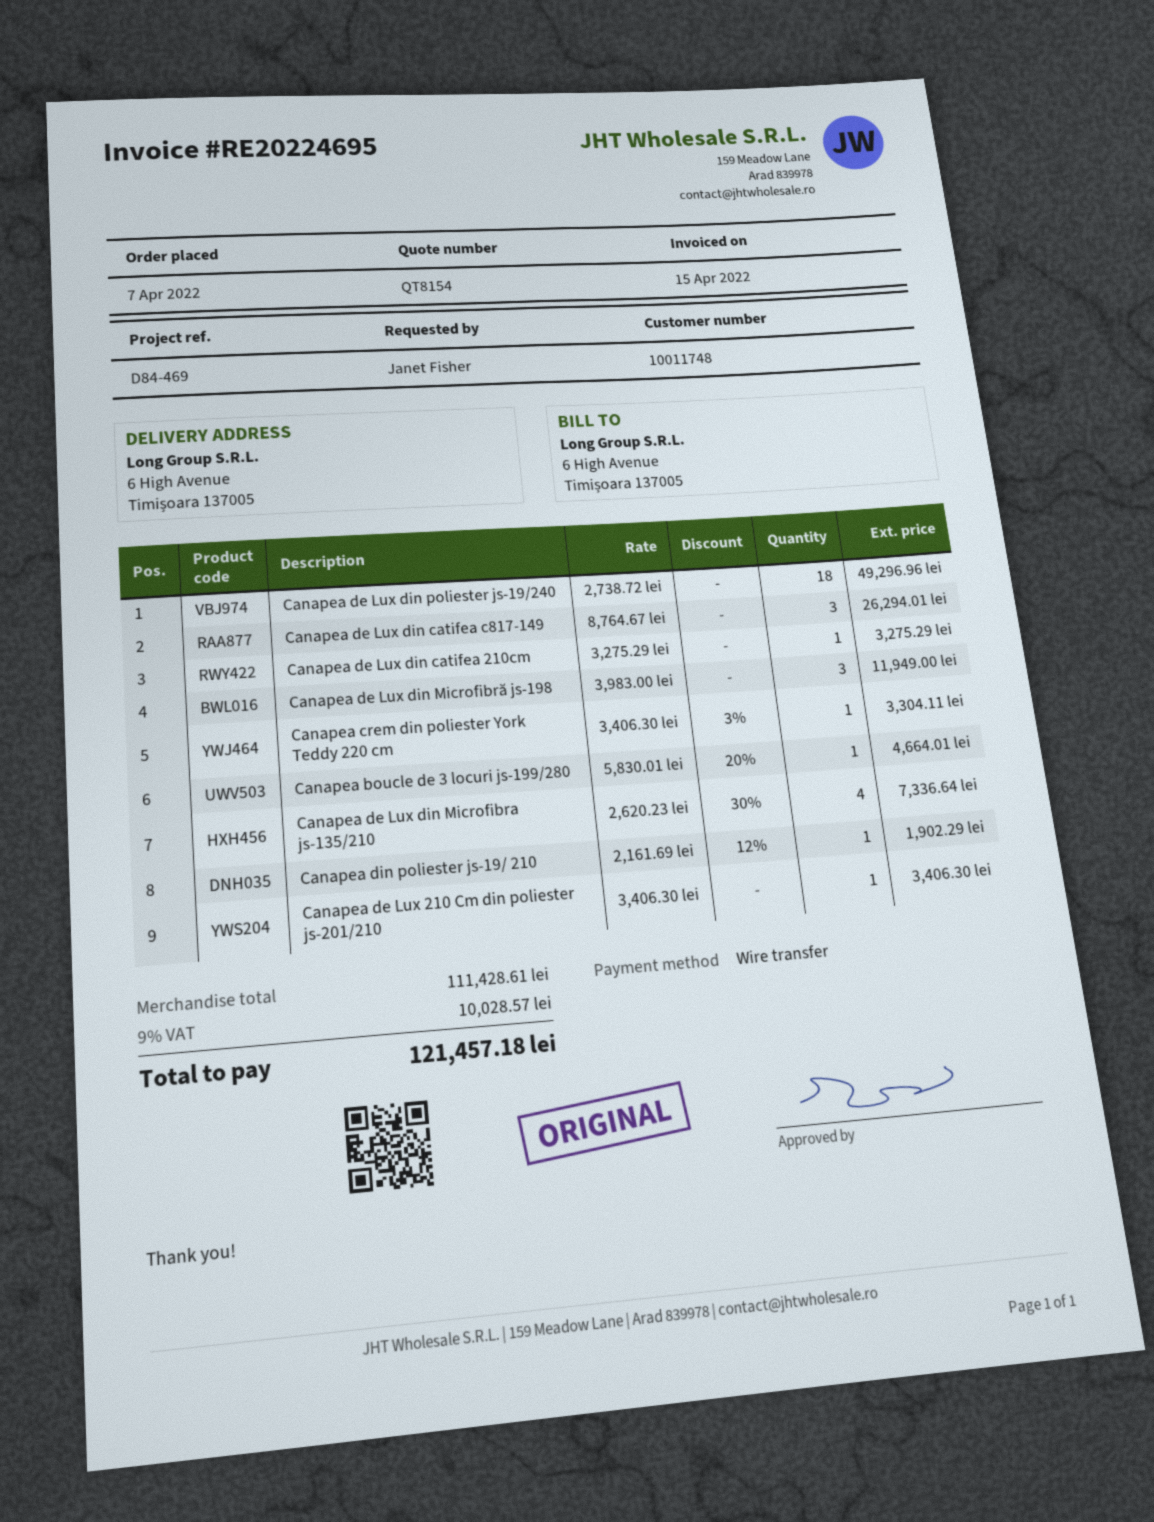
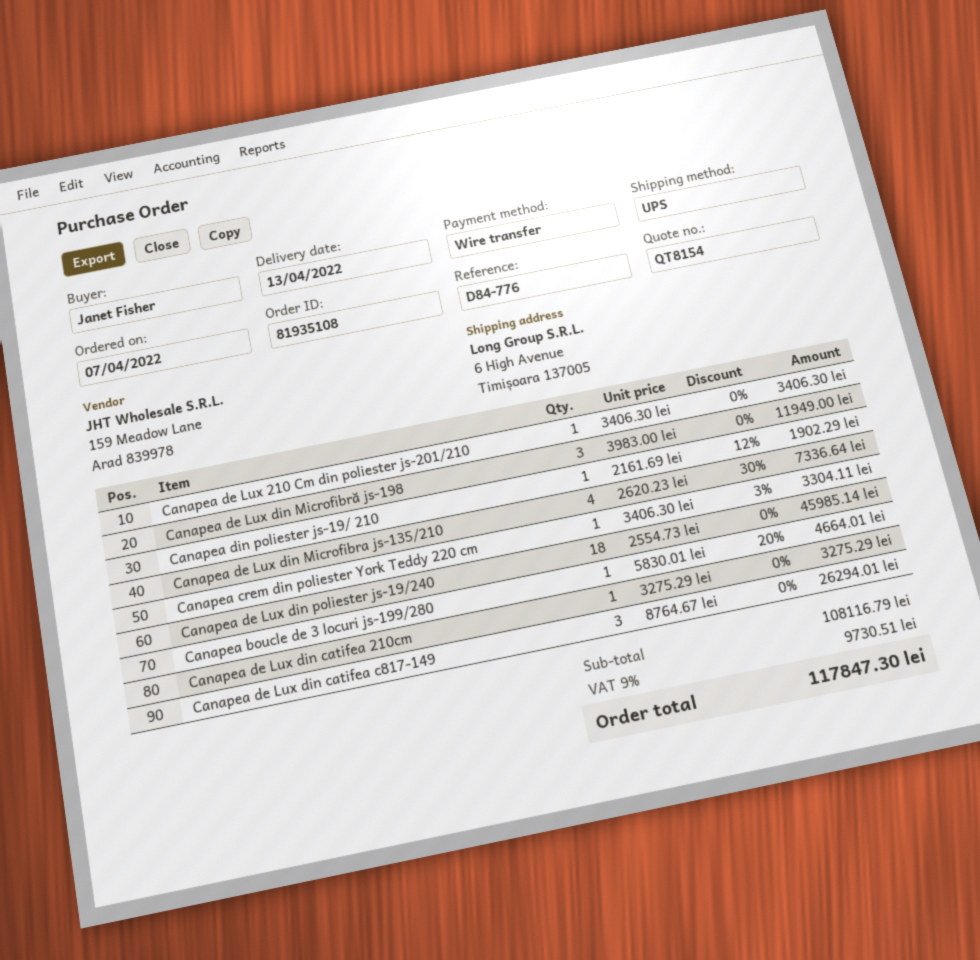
reference: D84-469 -> D84-776
Canapea de Lux din poliester js-19/240: 18 x 2738.72 = 49296.96 -> 18 x 2554.73 = 45985.14
subtotal: 111428.61 -> 108116.79
tax: 9% = 10028.57 -> 9% = 9730.51
total: 121457.18 -> 117847.30

